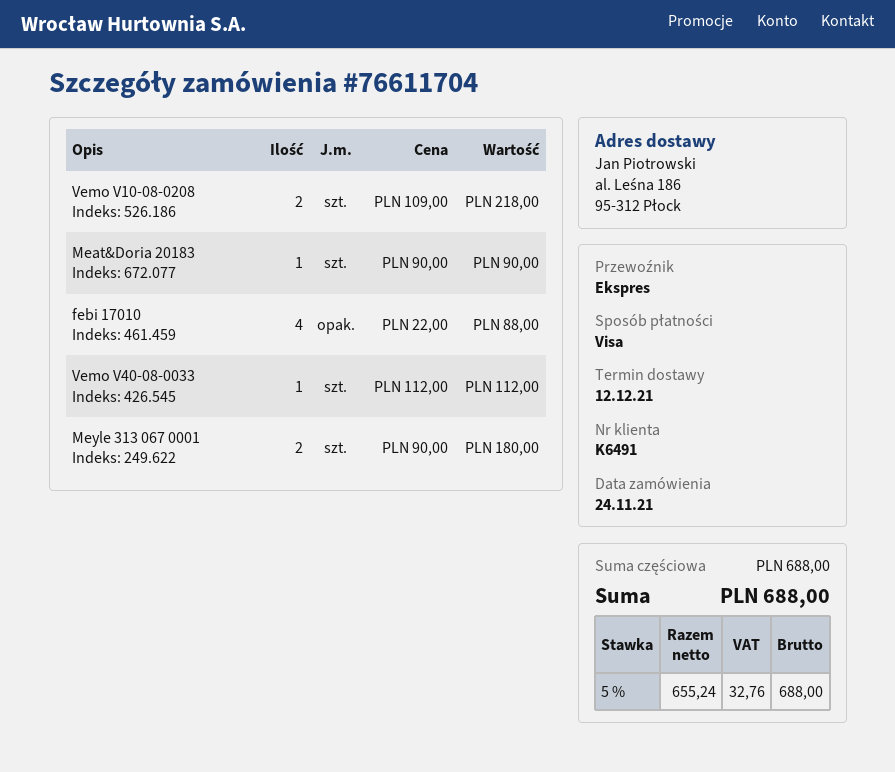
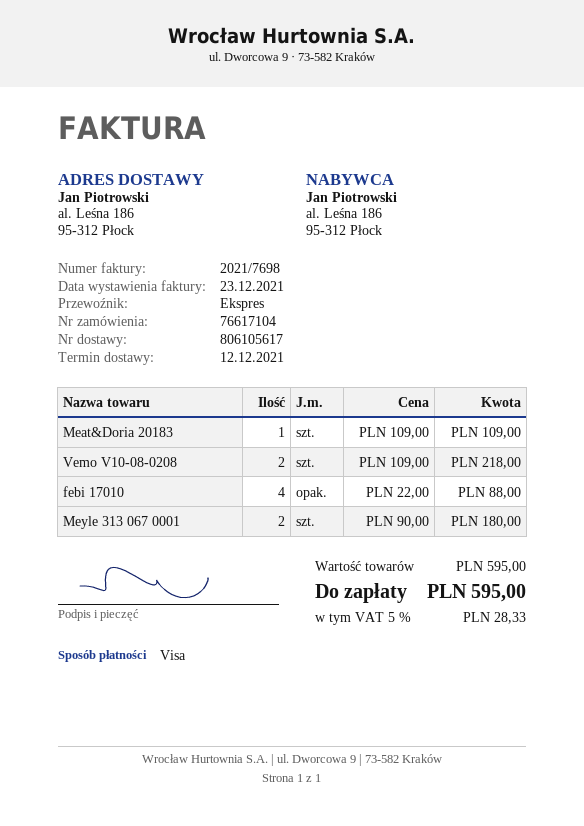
order number: 76611704 -> 76617104
Meat&Doria 20183: 1 x 90.00 = 90.00 -> 1 x 109.00 = 109.00
Vemo V40-08-0033: 1 x 112.00 = 112.00 -> none
subtotal: 688.00 -> 595.00
tax: 5% = 32.76 -> 5% = 28.33
total: 688.00 -> 595.00

